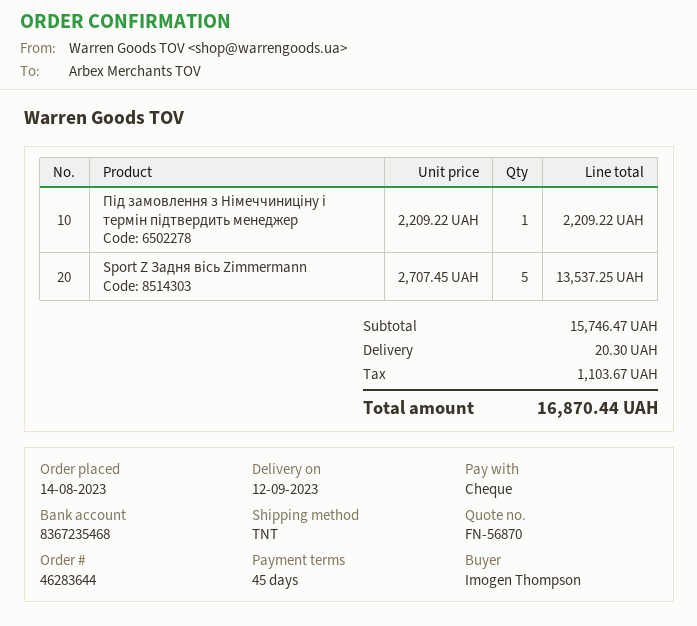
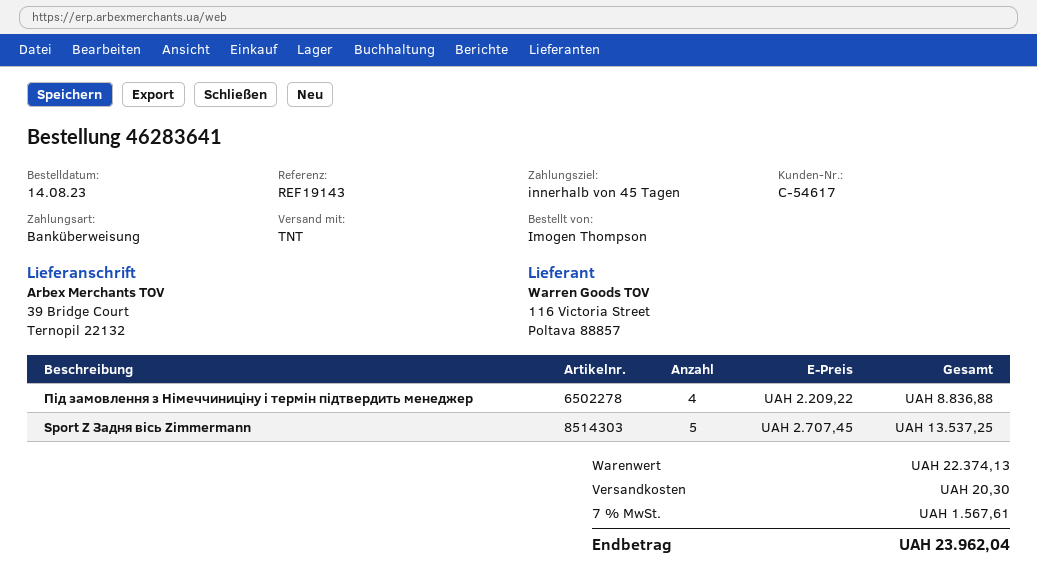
order number: 46283644 -> 46283641
payment method: cheque -> bank transfer
Під замовлення з Німеччиниціну і термін підтвердить менеджер: 1 x 2209.22 = 2209.22 -> 4 x 2209.22 = 8836.88
subtotal: 15746.47 -> 22374.13
tax: 1103.67 -> 1567.61
total: 16870.44 -> 23962.04

